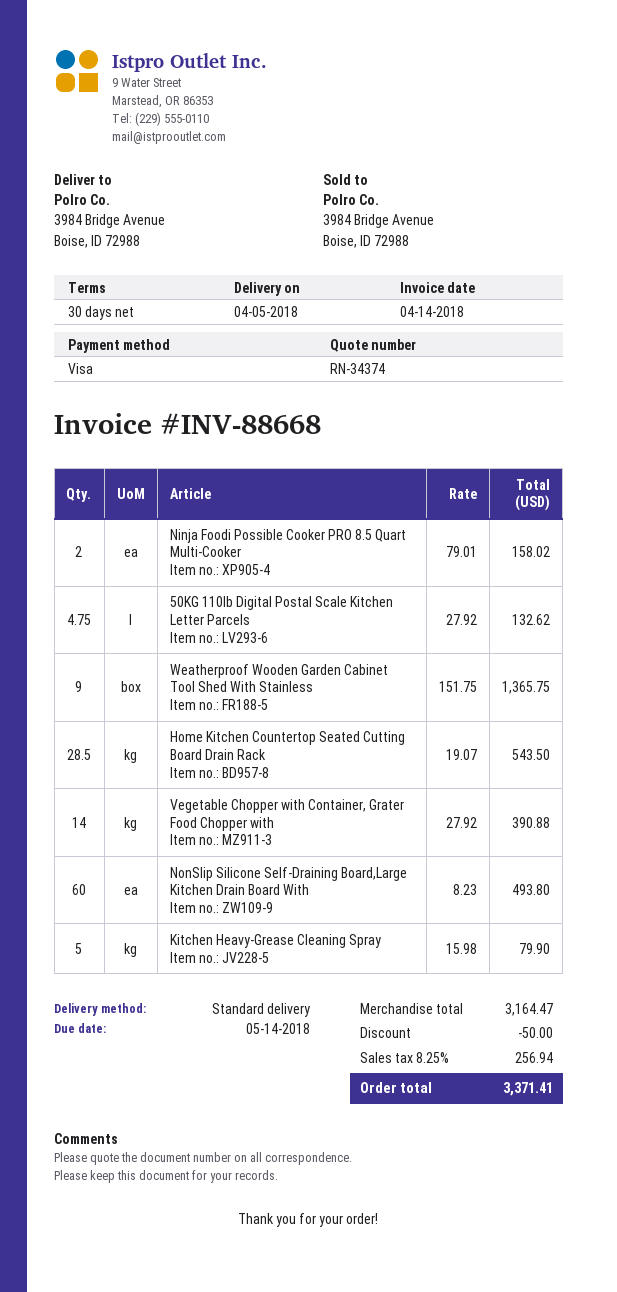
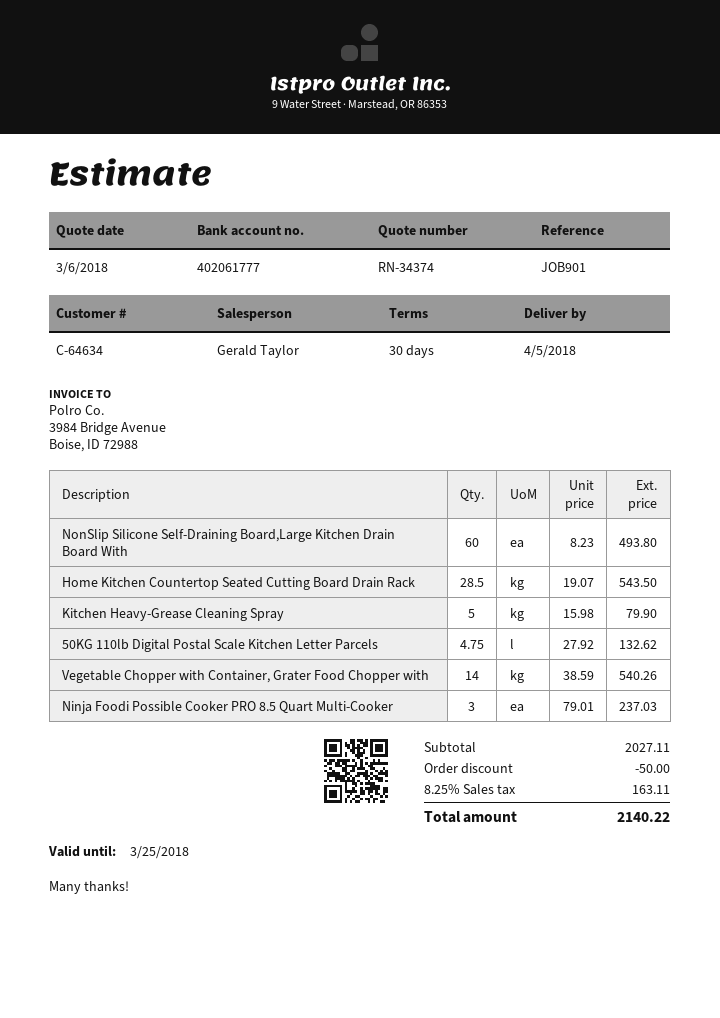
Ninja Foodi Possible Cooker PRO 8.5 Quart Multi-Cooker: 2 x 79.01 = 158.02 -> 3 x 79.01 = 237.03
Weatherproof Wooden Garden Cabinet Tool Shed With Stainless: 9 x 151.75 = 1365.75 -> none
Vegetable Chopper with Container, Grater Food Chopper with: 14 x 27.92 = 390.88 -> 14 x 38.59 = 540.26
subtotal: 3164.47 -> 2027.11
tax: 8.25% = 256.94 -> 8.25% = 163.11
total: 3371.41 -> 2140.22

